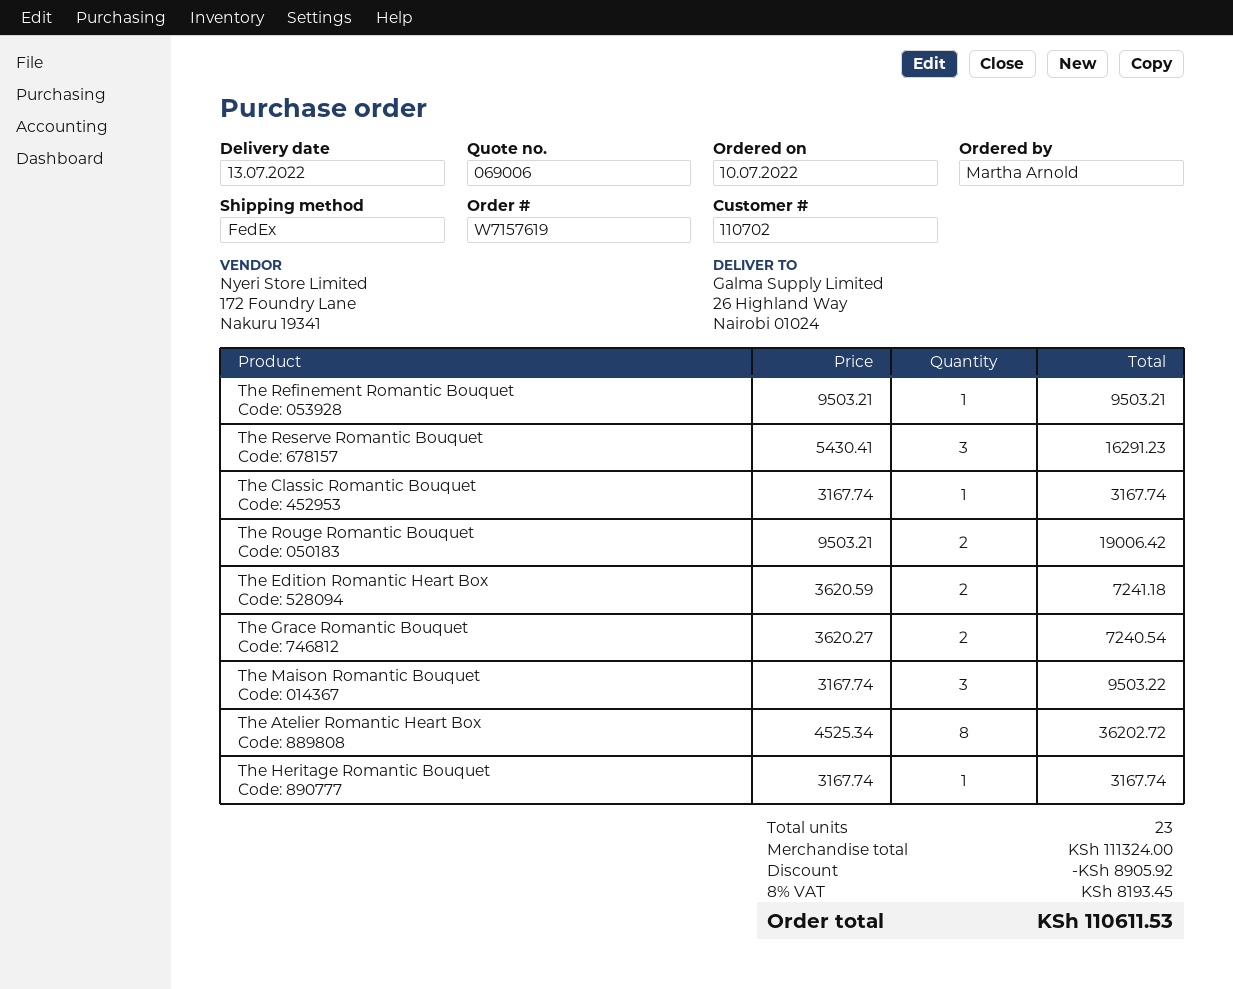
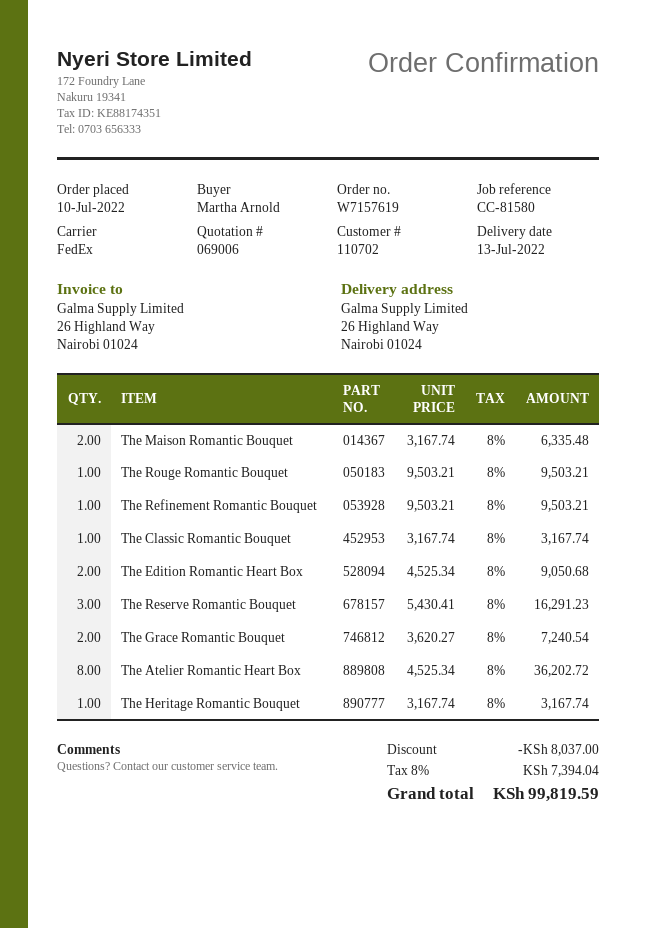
The Rouge Romantic Bouquet: 2 x 9503.21 = 19006.42 -> 1 x 9503.21 = 9503.21
The Edition Romantic Heart Box: 2 x 3620.59 = 7241.18 -> 2 x 4525.34 = 9050.68
The Maison Romantic Bouquet: 3 x 3167.74 = 9503.22 -> 2 x 3167.74 = 6335.48
discount: 8905.92 -> 8037.00
tax: 8% = 8193.45 -> 8% = 7394.04
total: 110611.53 -> 99819.59

